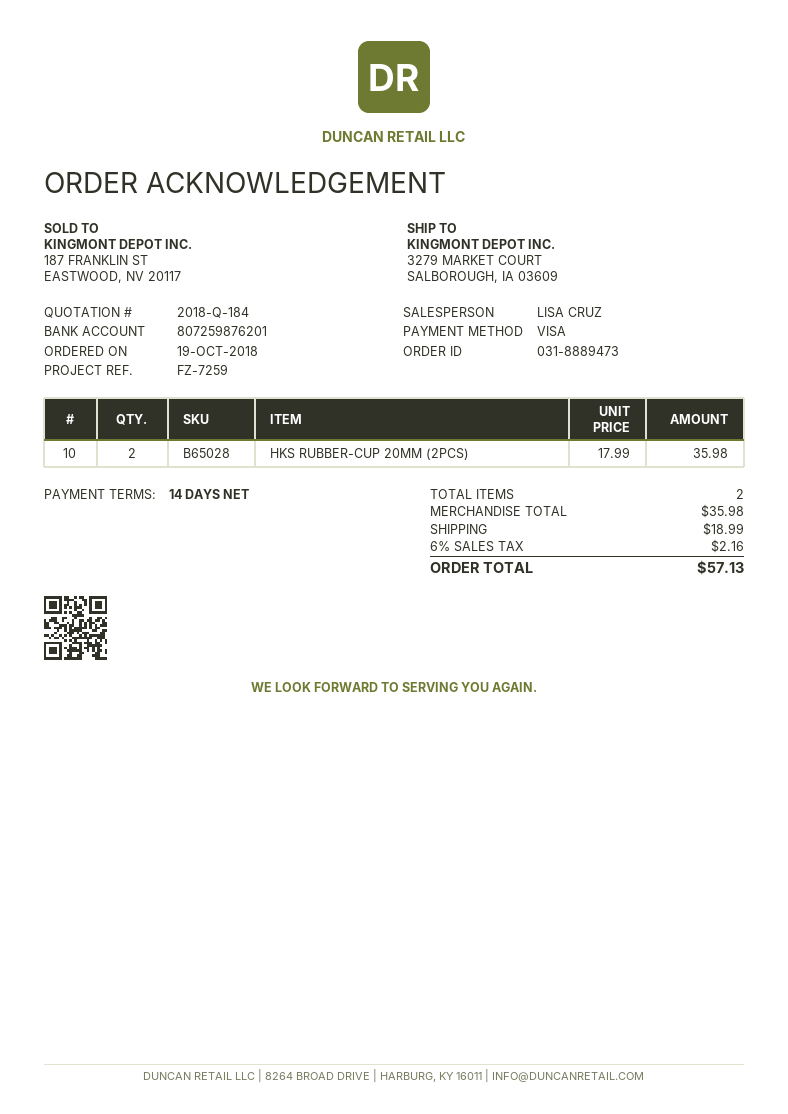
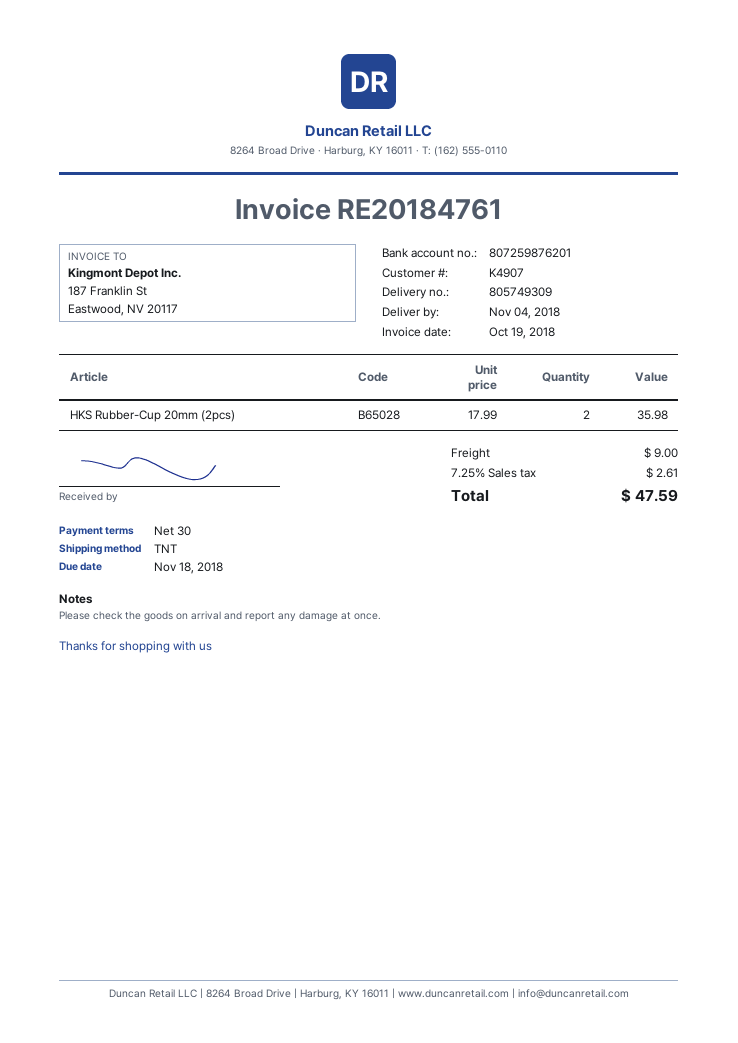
payment terms: 14 days -> 30 days
shipping: 18.99 -> 9.00
tax: 6% = 2.16 -> 7.25% = 2.61
total: 57.13 -> 47.59

